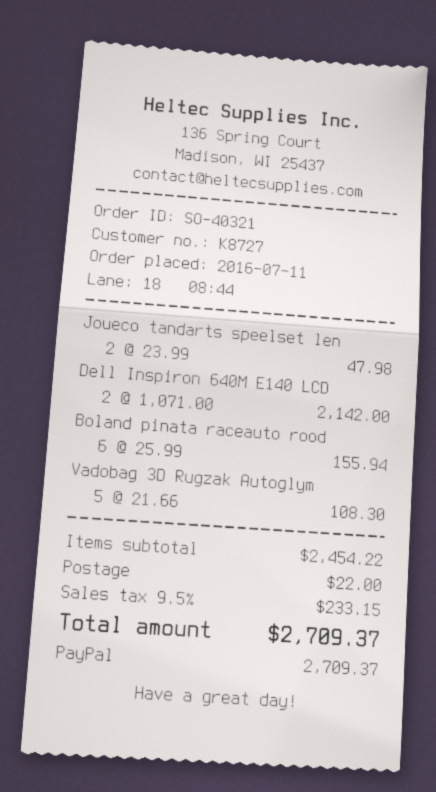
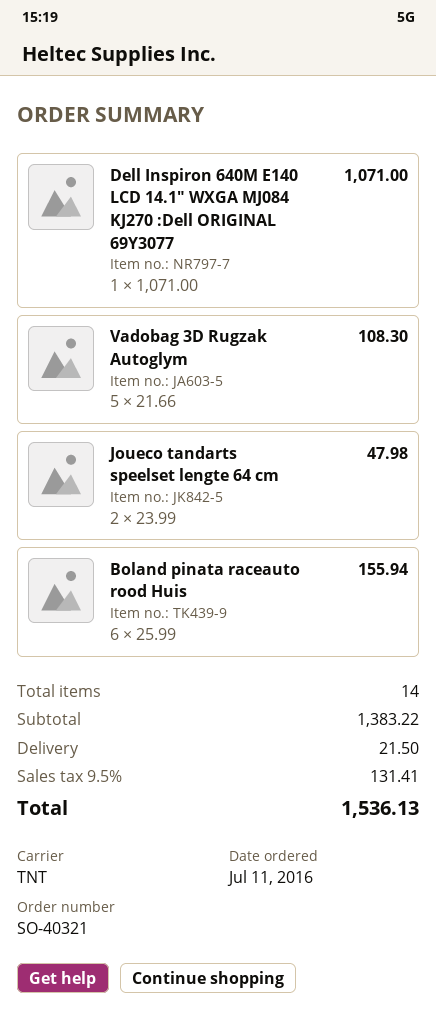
Dell Inspiron 640M E140 LCD: 2 x 1071.00 = 2142.00 -> 1 x 1071.00 = 1071.00
subtotal: 2454.22 -> 1383.22
shipping: 22.00 -> 21.50
tax: 9.5% = 233.15 -> 9.5% = 131.41
total: 2709.37 -> 1536.13

